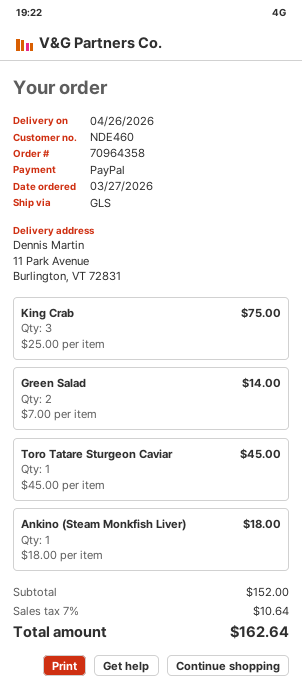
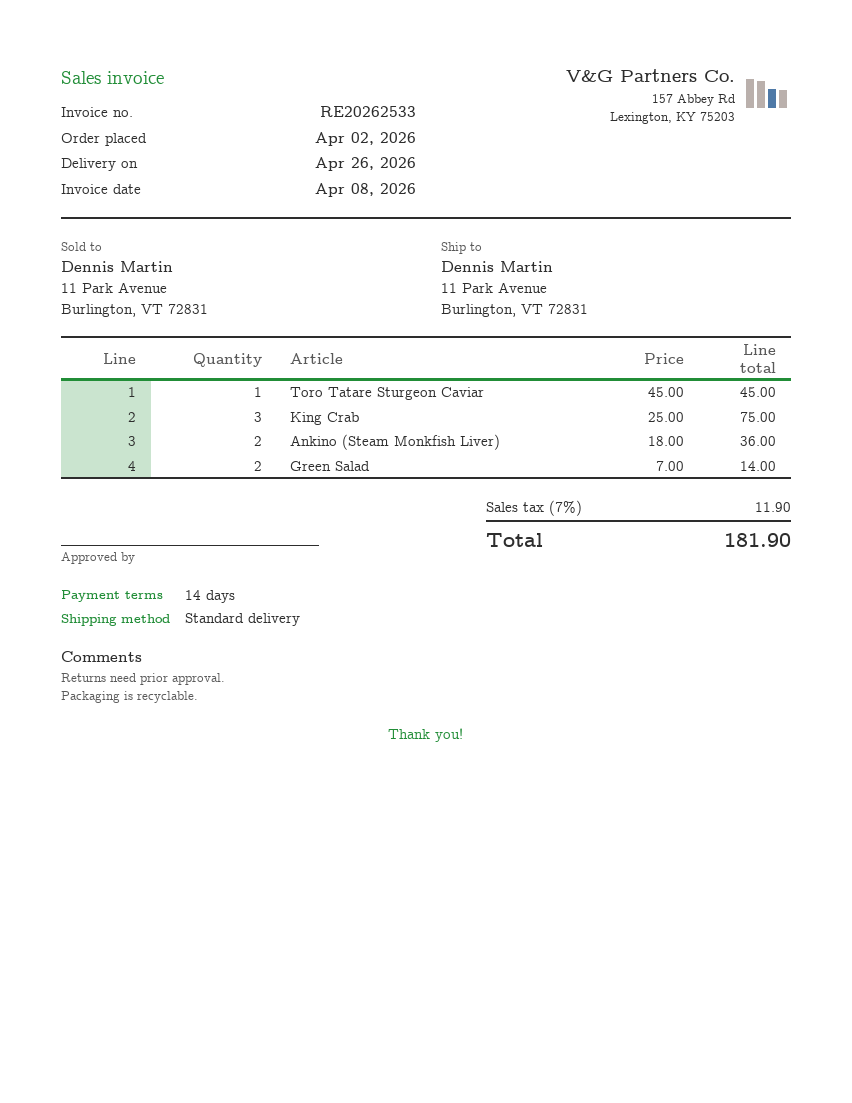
order date: 2026-03-27 -> 2026-04-02
shipping method: GLS -> standard
Ankino (Steam Monkfish Liver): 1 x 18.00 = 18.00 -> 2 x 18.00 = 36.00
tax: 7% = 10.64 -> 7% = 11.90
total: 162.64 -> 181.90

